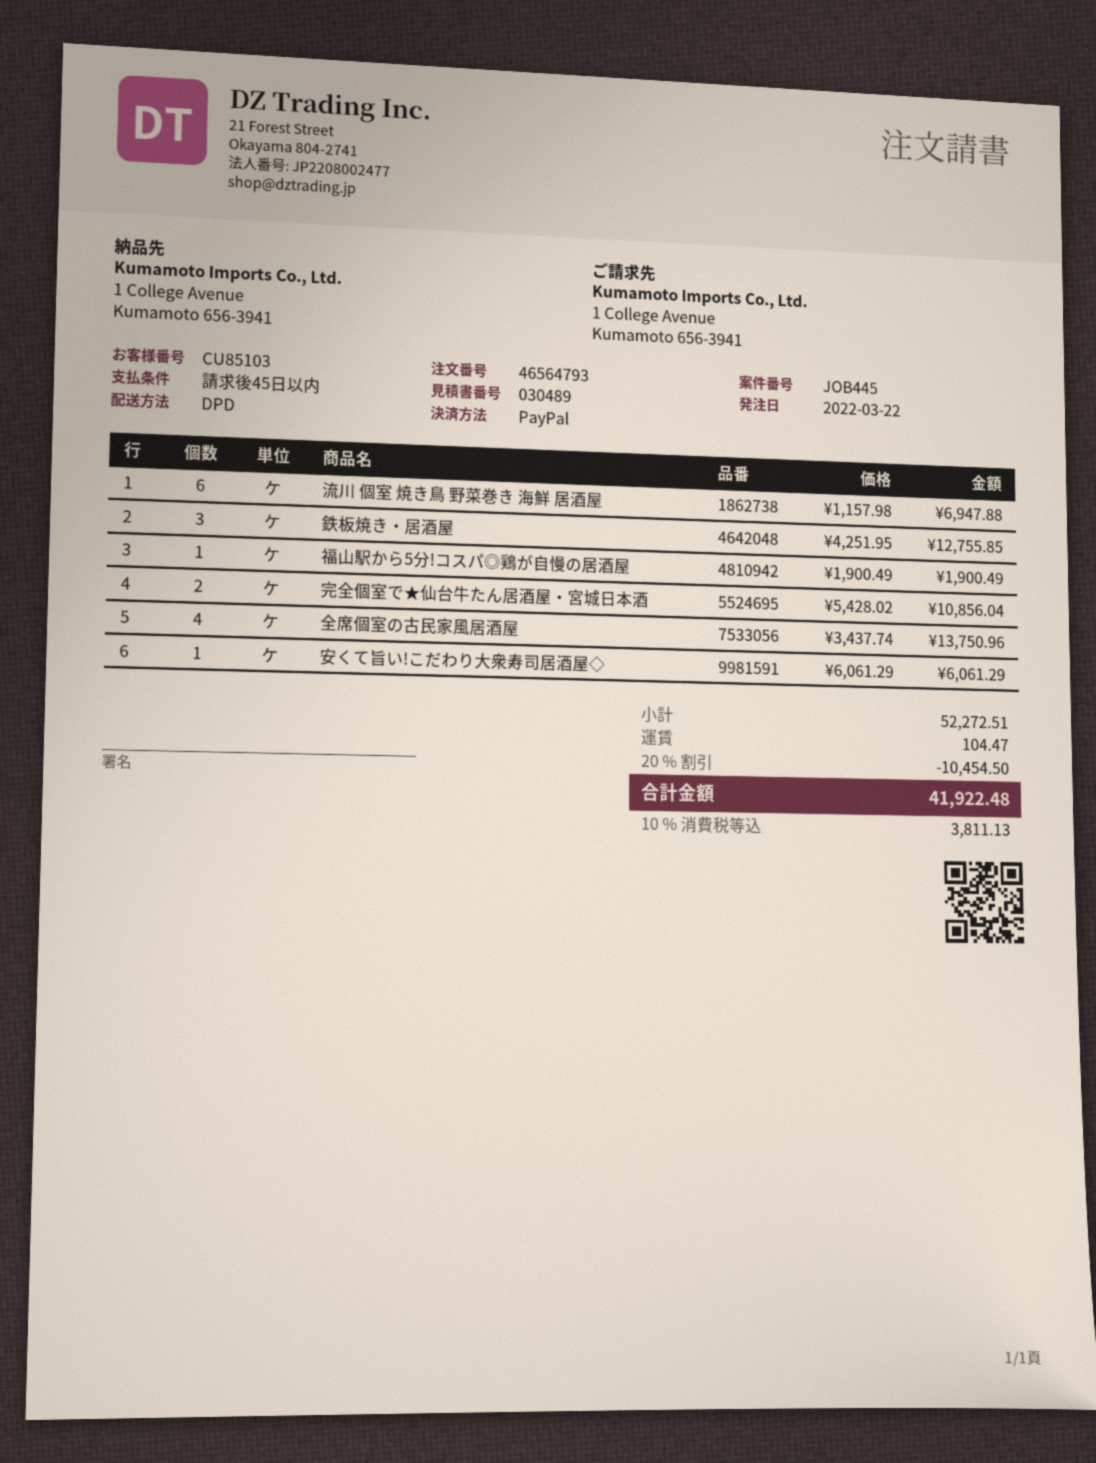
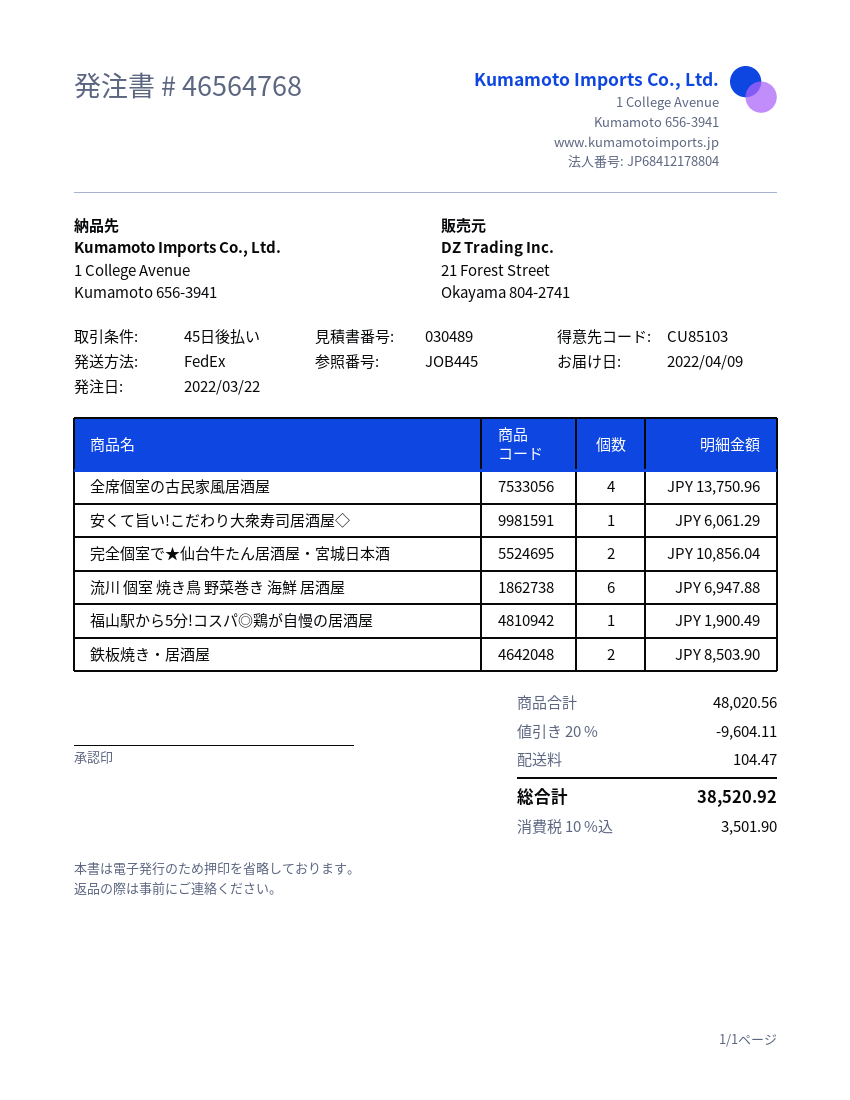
order number: 46564793 -> 46564768
shipping method: DPD -> FedEx
鉄板焼き・居酒屋: 3 for 12755.85 -> 2 for 8503.90
subtotal: 52272.51 -> 48020.56
discount: 20% = 10454.50 -> 20% = 9604.11
tax: 10% = 3811.13 -> 10% = 3501.90
total: 41922.48 -> 38520.92

